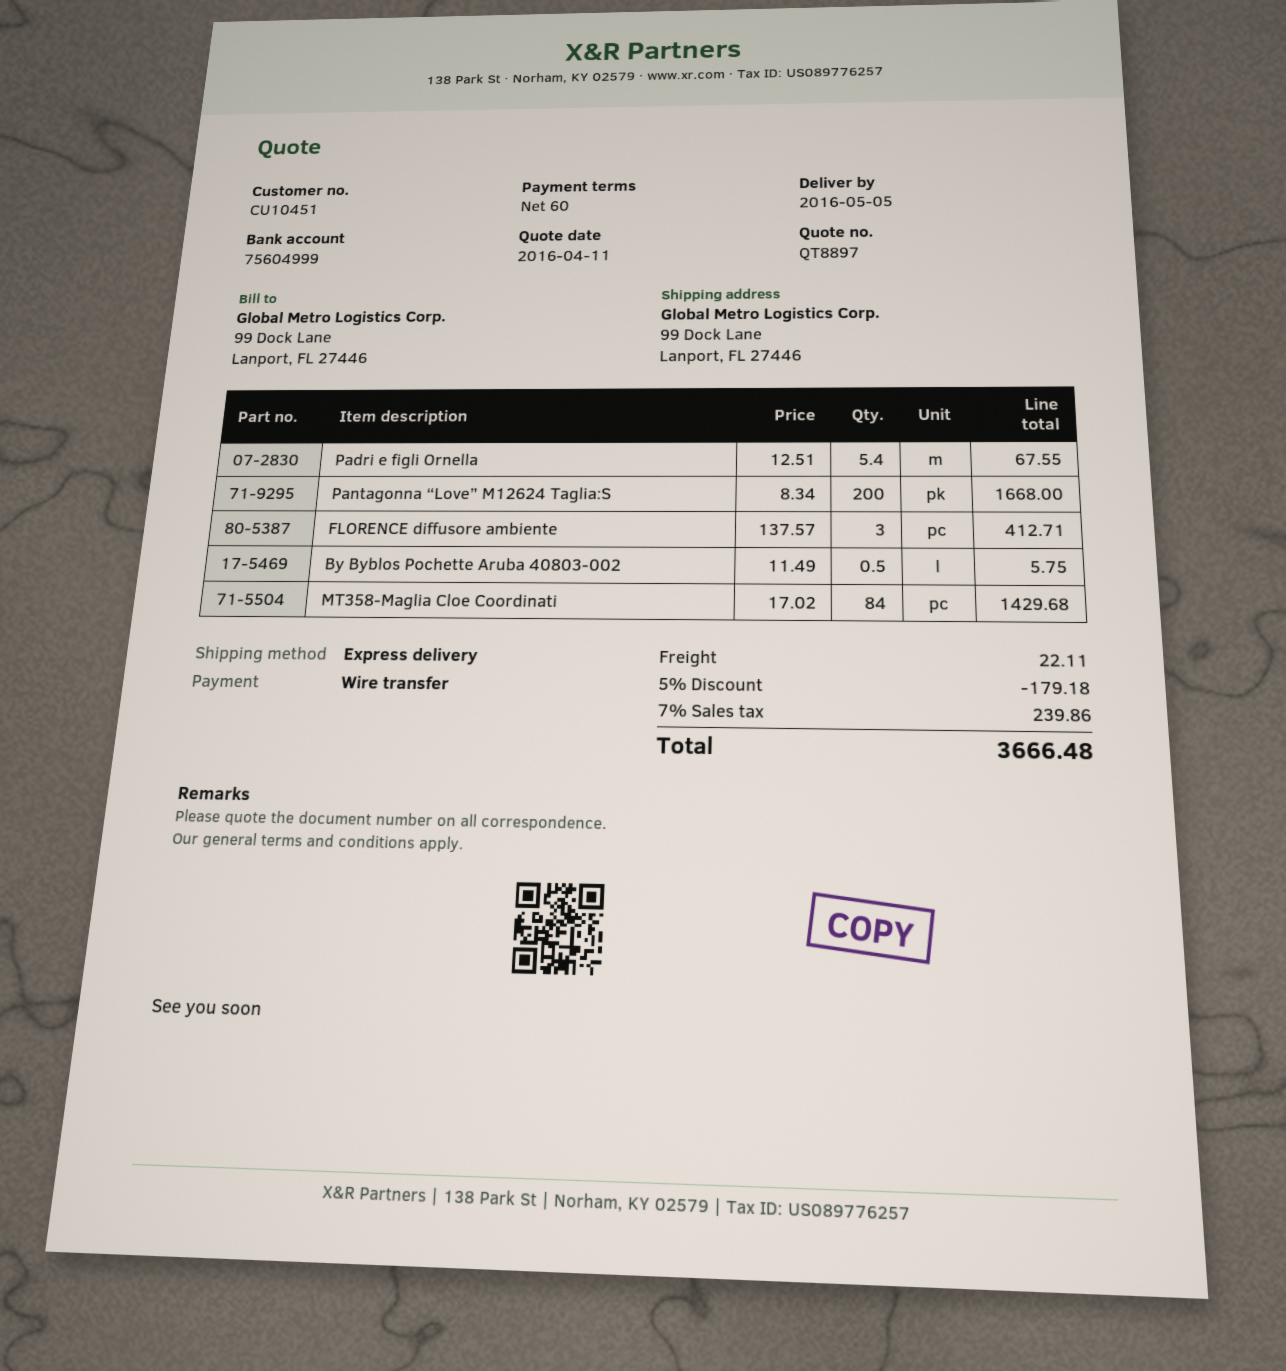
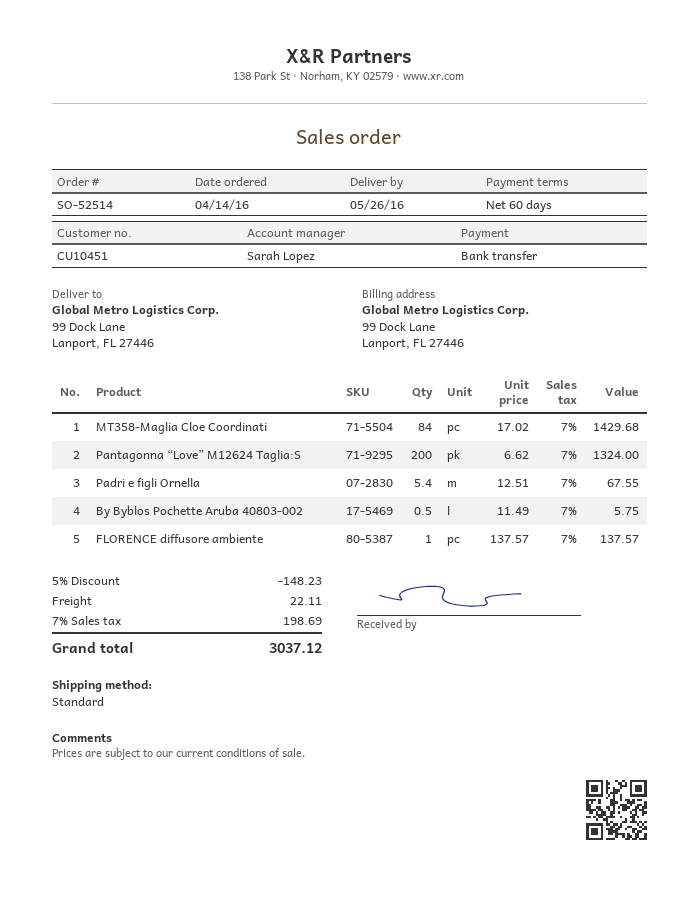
delivery date: 2016-05-05 -> 2016-05-26
shipping method: express -> standard
Pantagonna “Love” M12624 Taglia:S: 200 x 8.34 = 1668.00 -> 200 x 6.62 = 1324.00
FLORENCE diffusore ambiente: 3 x 137.57 = 412.71 -> 1 x 137.57 = 137.57
discount: 5% = 179.18 -> 5% = 148.23
tax: 7% = 239.86 -> 7% = 198.69
total: 3666.48 -> 3037.12

